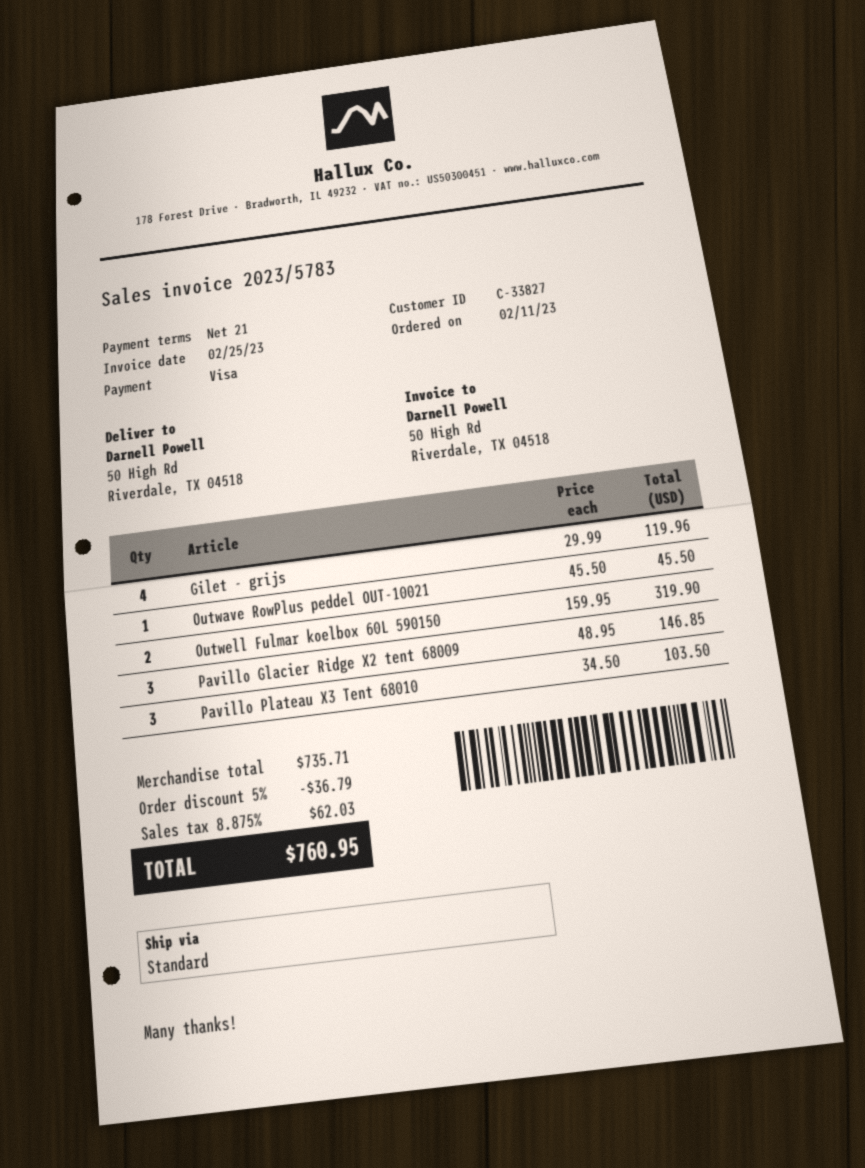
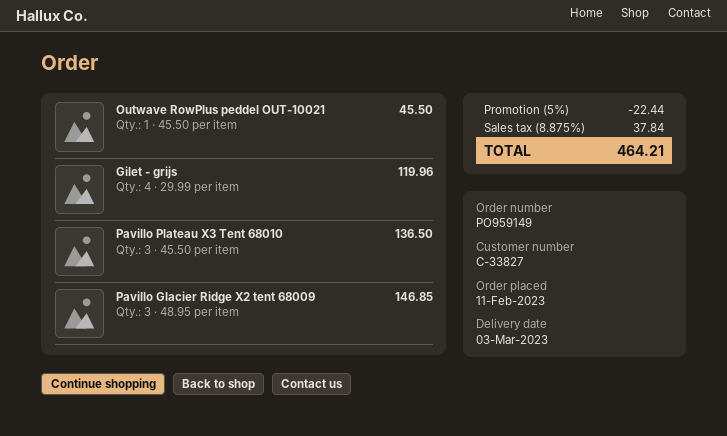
Outwell Fulmar koelbox 60L 590150: 2 x 159.95 = 319.90 -> none
Pavillo Plateau X3 Tent 68010: 3 x 34.50 = 103.50 -> 3 x 45.50 = 136.50
discount: 5% = 36.79 -> 5% = 22.44
tax: 8.875% = 62.03 -> 8.875% = 37.84
total: 760.95 -> 464.21

